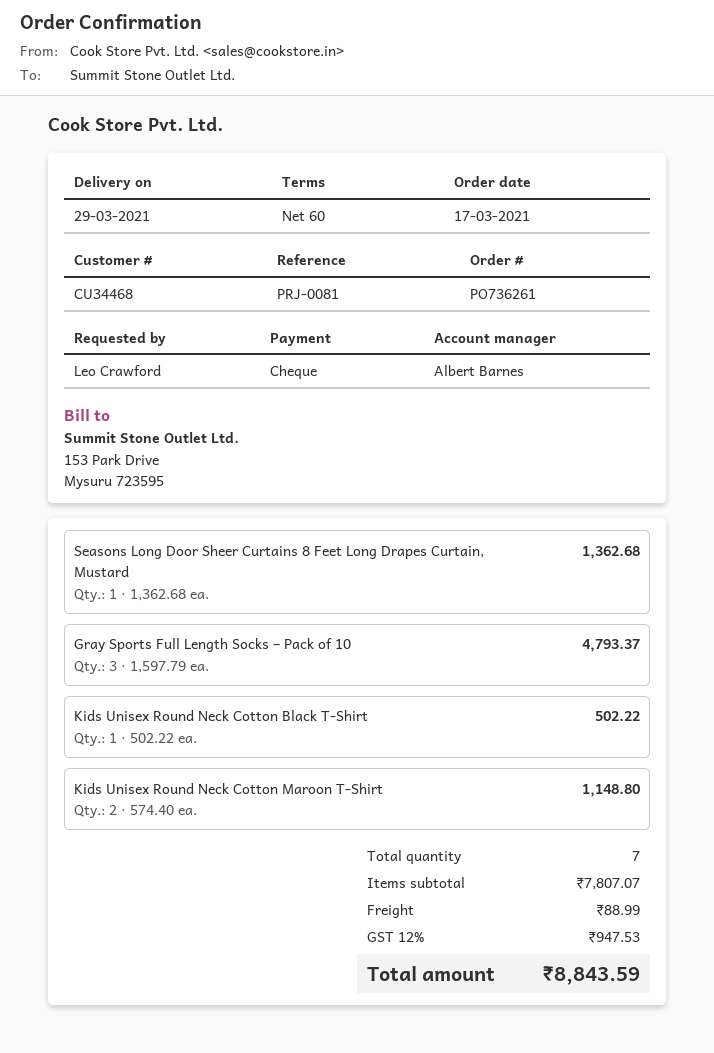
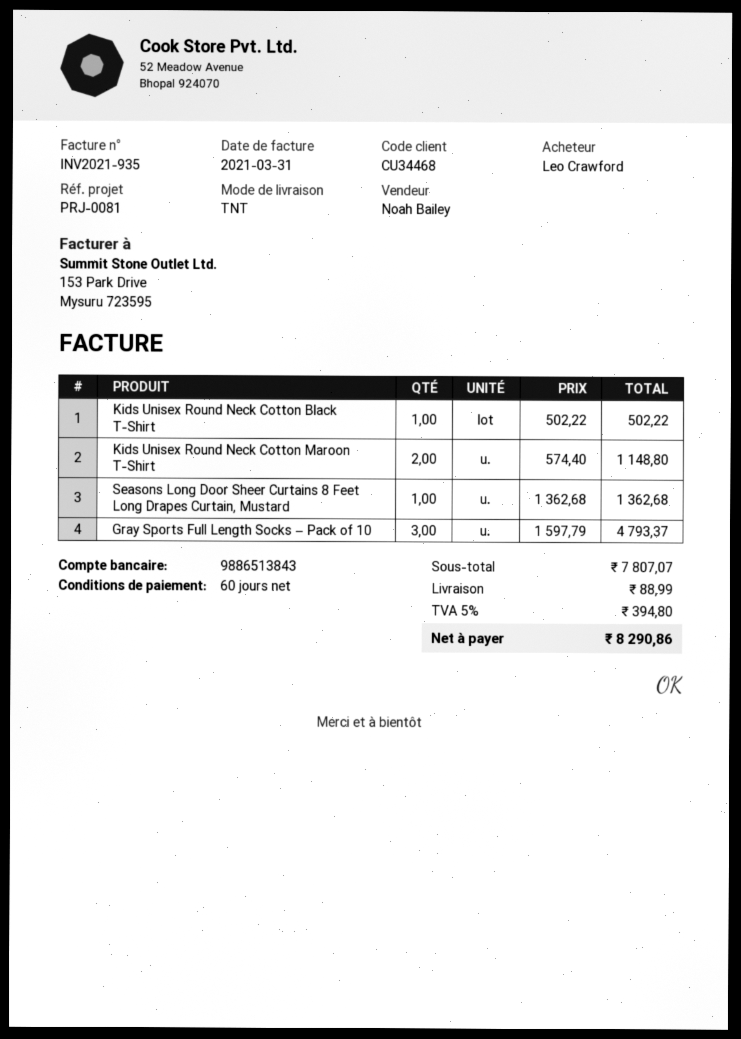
sales rep: Albert Barnes -> Noah Bailey
tax: 12% = 947.53 -> 5% = 394.80
total: 8843.59 -> 8290.86

